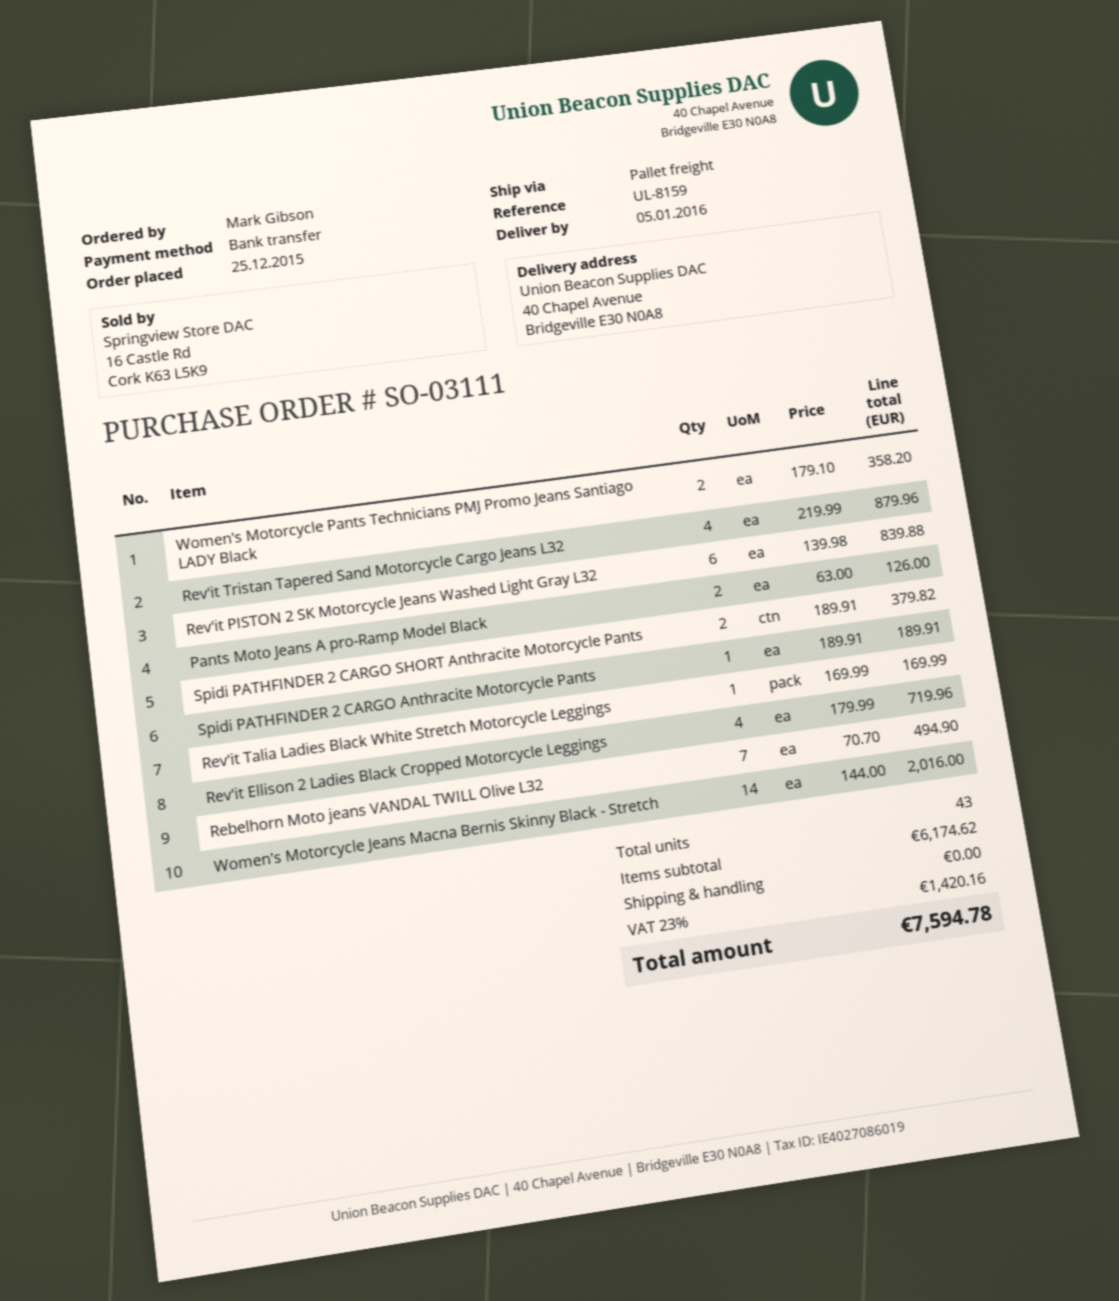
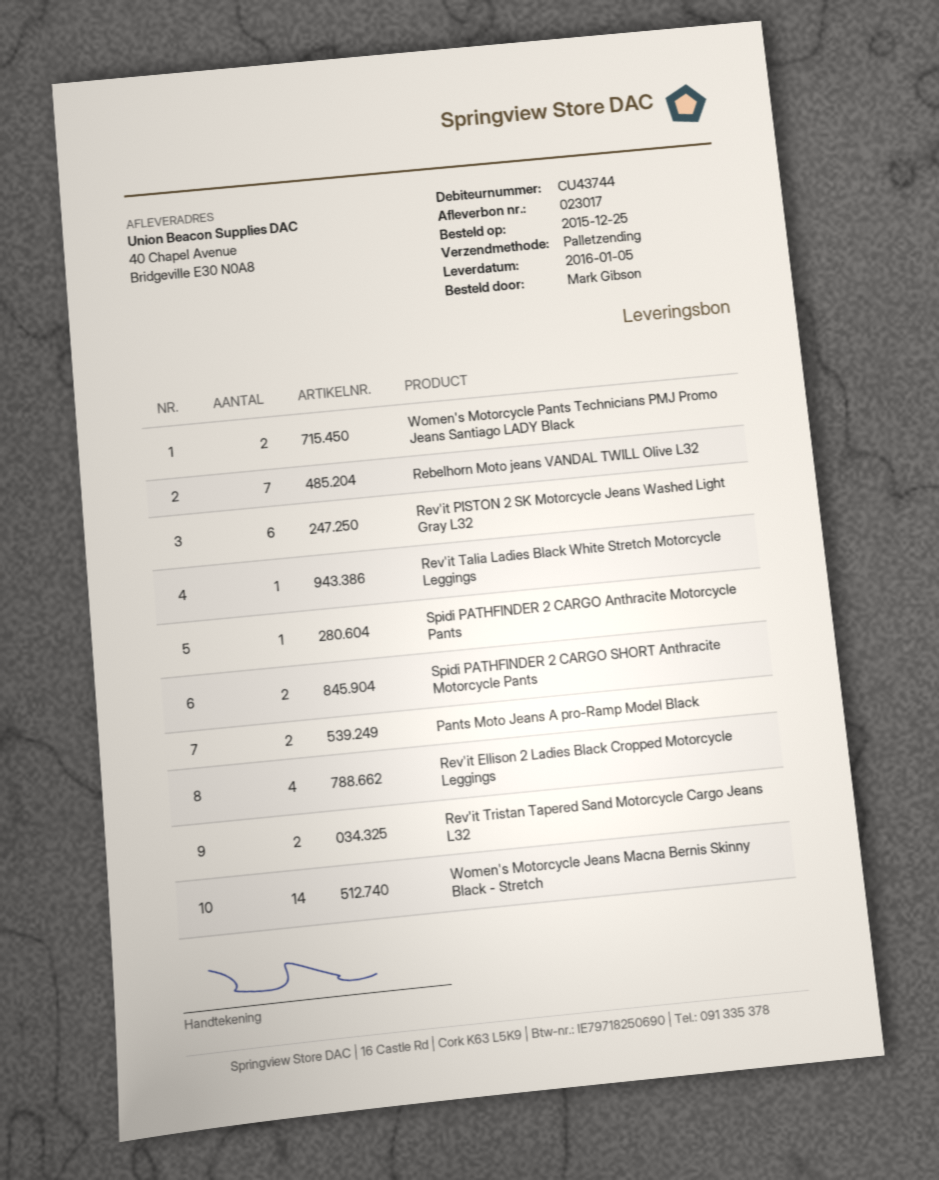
Rev'it Tristan Tapered Sand Motorcycle Cargo Jeans L32: 4 -> 2

